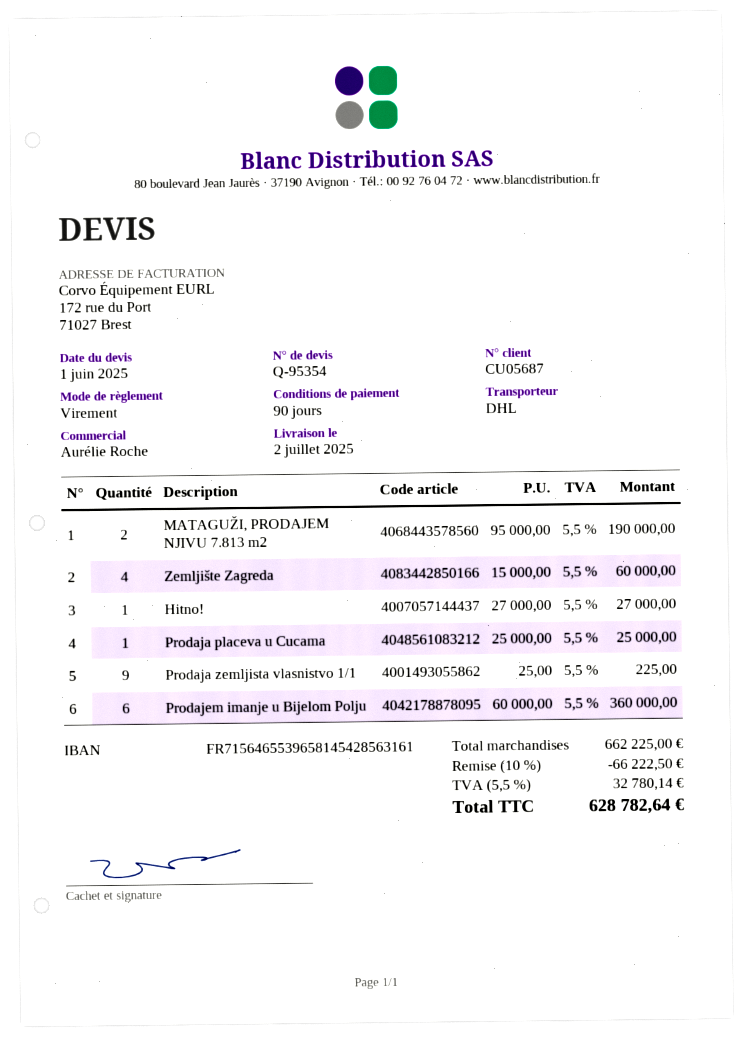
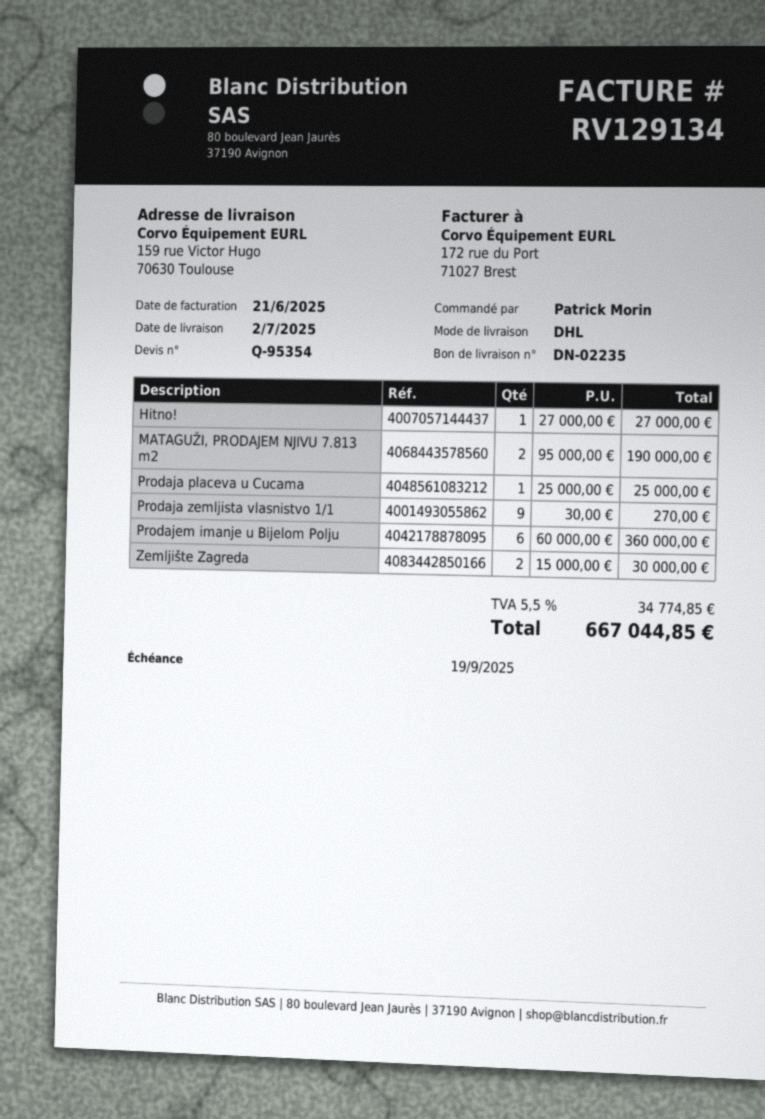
Zemljište Zagreda: 4 x 15000.00 = 60000.00 -> 2 x 15000.00 = 30000.00
Prodaja zemljista vlasnistvo 1/1: 9 x 25.00 = 225.00 -> 9 x 30.00 = 270.00
discount: 10% = 66222.50 -> none
tax: 5.5% = 32780.14 -> 5.5% = 34774.85
total: 628782.64 -> 667044.85

